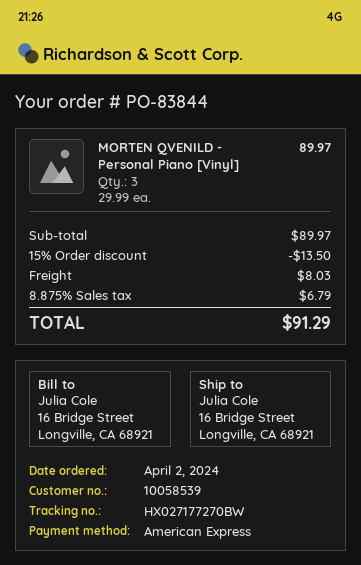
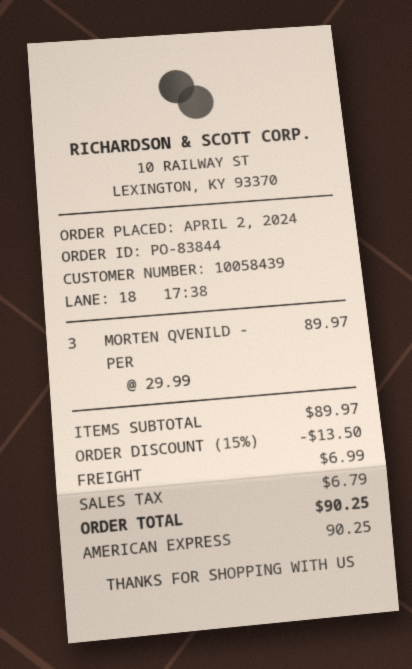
customer number: 10058539 -> 10058439
shipping: 8.03 -> 6.99
total: 91.29 -> 90.25

